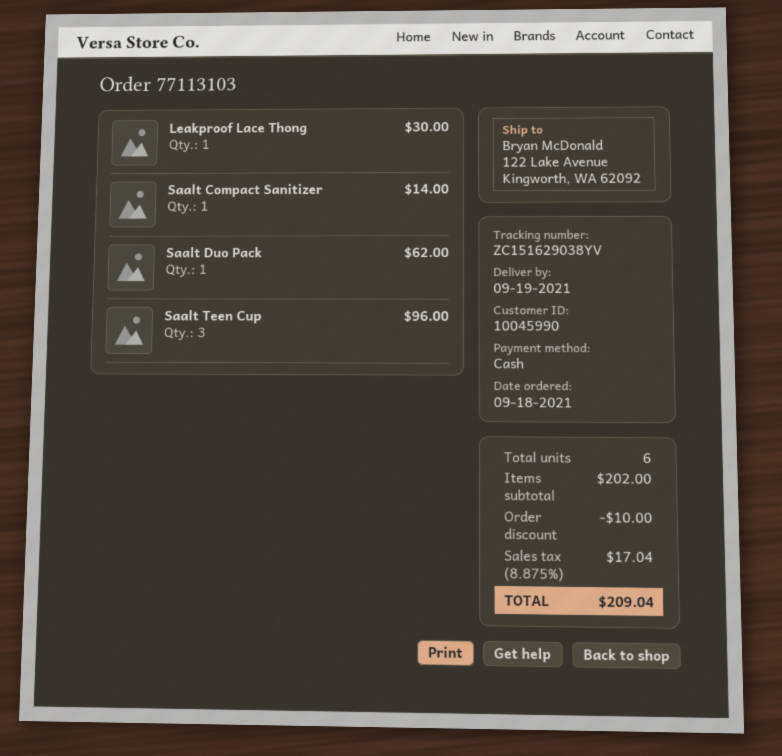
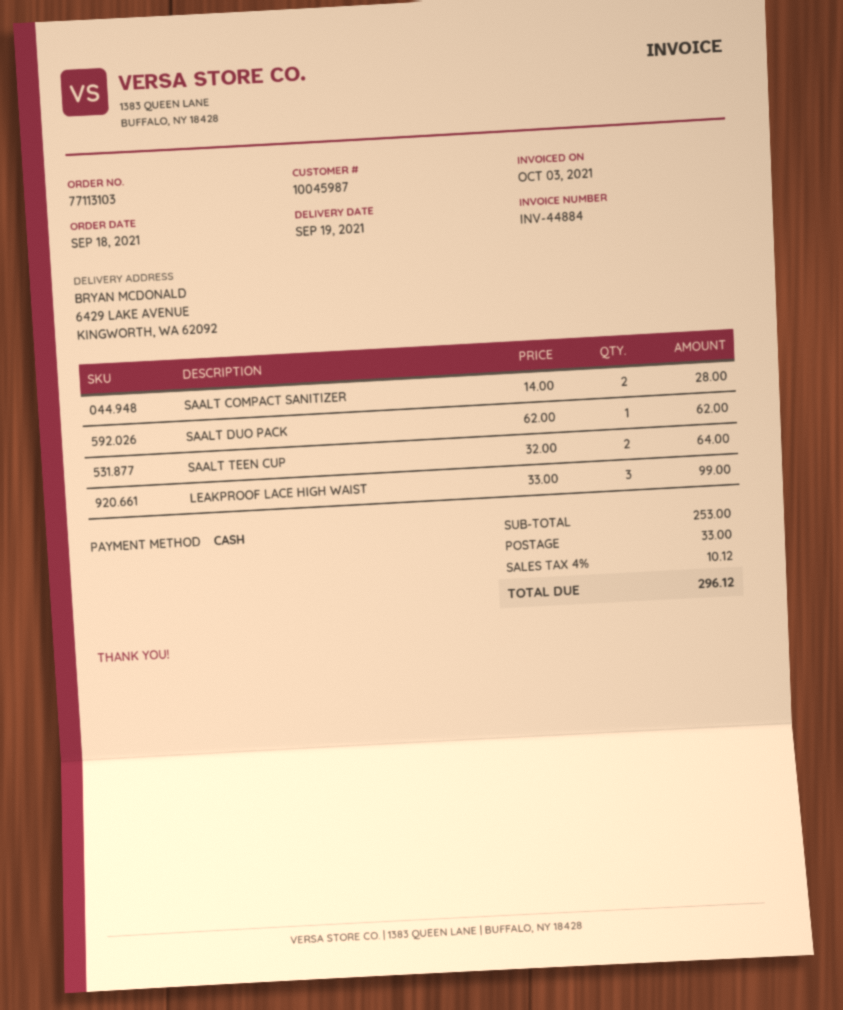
customer number: 10045990 -> 10045987
ship to: 122 Lake Avenue, Kingworth, WA 62092 -> 6429 LAKE AVENUE, KINGWORTH, WA 62092
Leakproof Lace Thong: 1 for 30.00 -> none
Saalt Compact Sanitizer: 1 for 14.00 -> 2 for 28.00
Saalt Teen Cup: 3 for 96.00 -> 2 for 64.00
LEAKPROOF LACE HIGH WAIST: none -> 3 for 99.00
subtotal: 202.00 -> 253.00
discount: 10.00 -> none
shipping: none -> 33.00
tax: 8.875% = 17.04 -> 4% = 10.12
total: 209.04 -> 296.12

